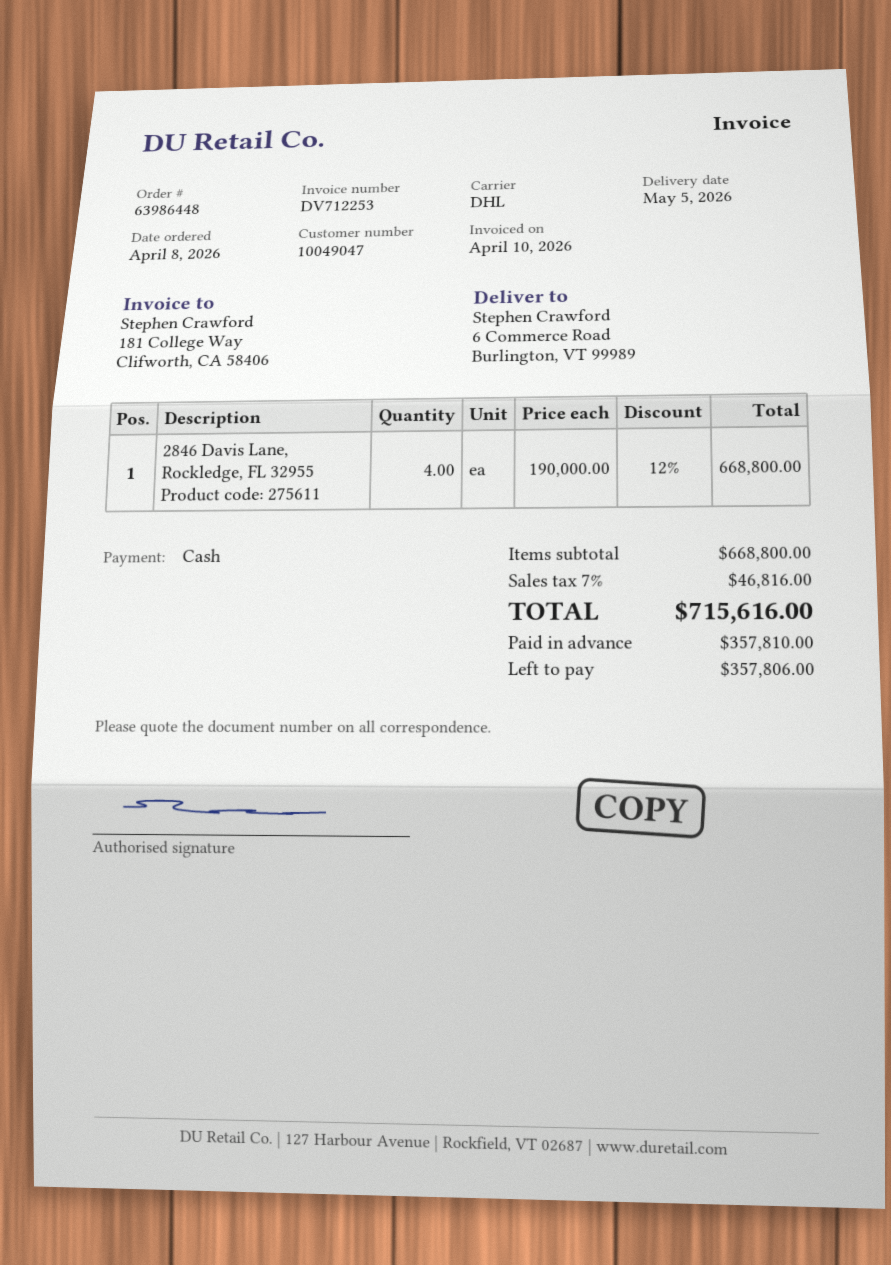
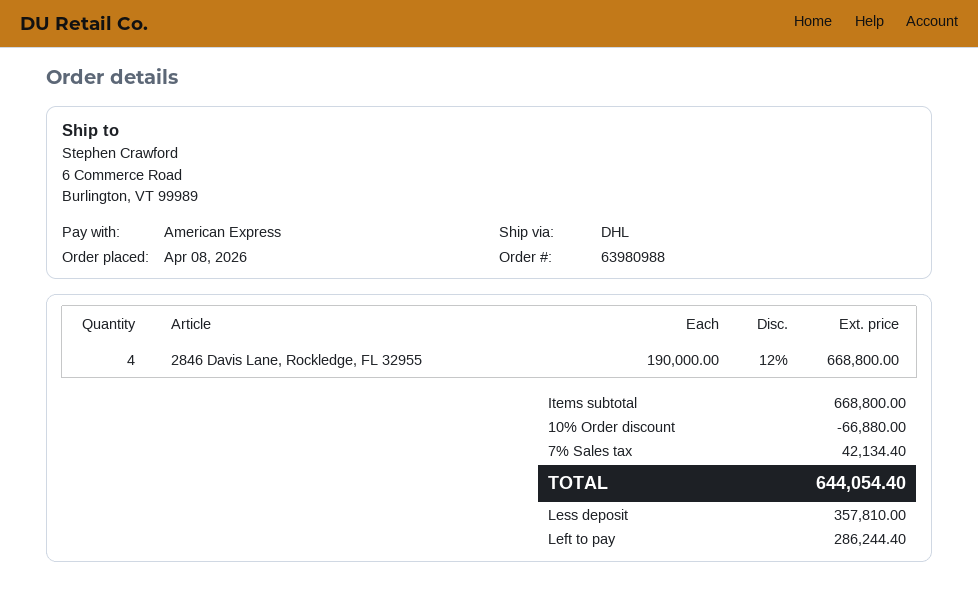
order number: 63986448 -> 63980988
payment method: cash -> American Express
discount: none -> 10% = 66880.00
tax: 7% = 46816.00 -> 7% = 42134.40
total: 715616.00 -> 644054.40
balance: 357806.00 -> 286244.40

